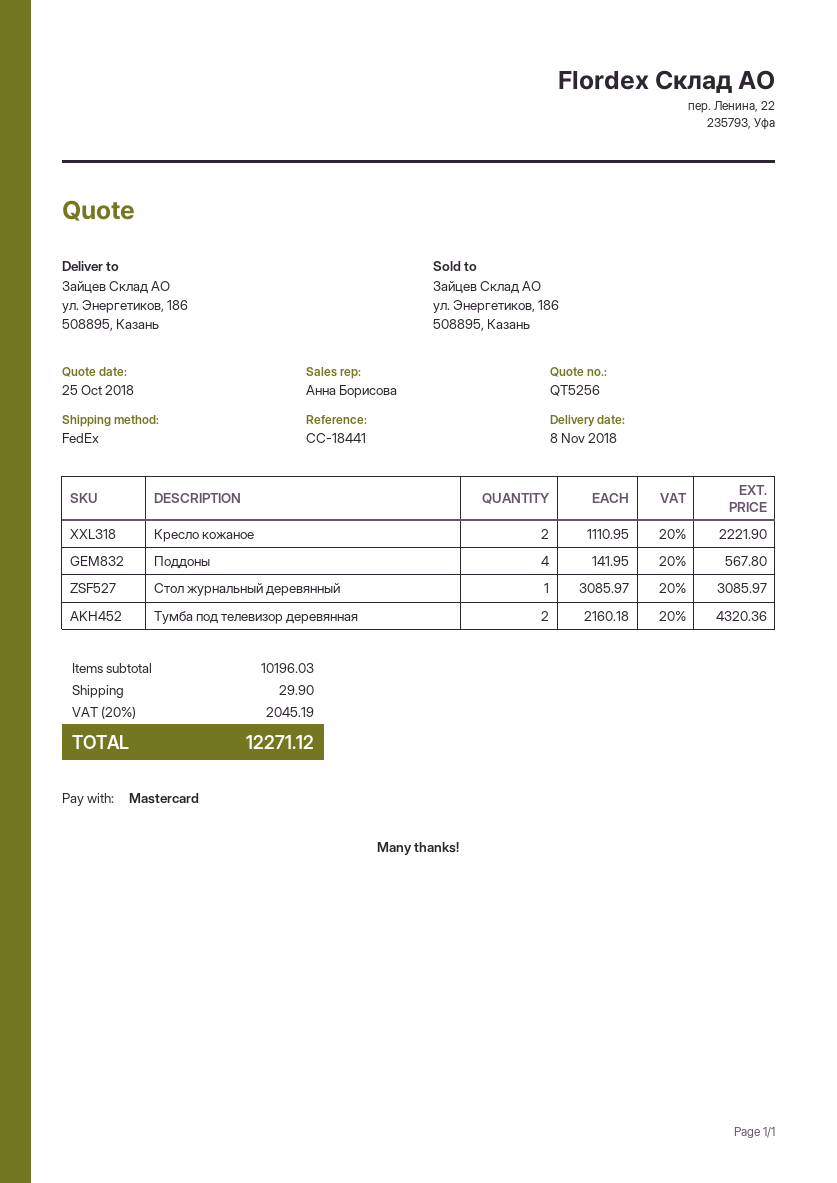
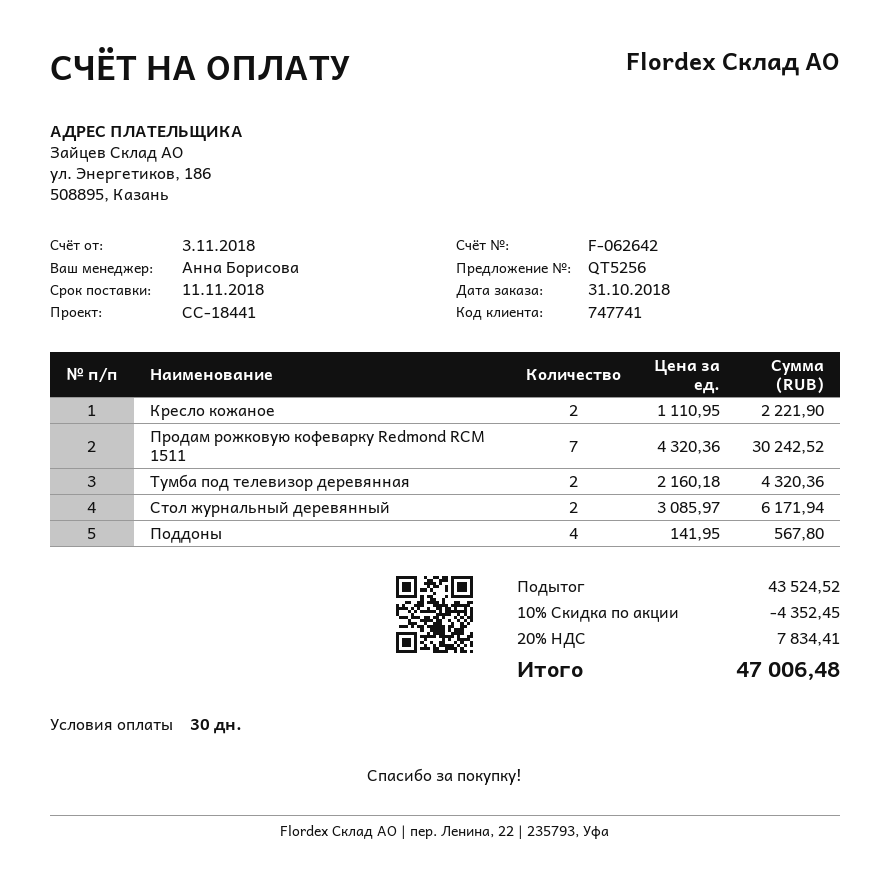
delivery date: 2018-11-08 -> 2018-11-11
Стол журнальный деревянный: 1 x 3085.97 = 3085.97 -> 2 x 3085.97 = 6171.94
Продам рожковую кофеварку Redmond RCM 1511: none -> 7 x 4320.36 = 30242.52
subtotal: 10196.03 -> 43524.52
discount: none -> 10% = 4352.45
shipping: 29.90 -> none
tax: 20% = 2045.19 -> 20% = 7834.41
total: 12271.12 -> 47006.48

